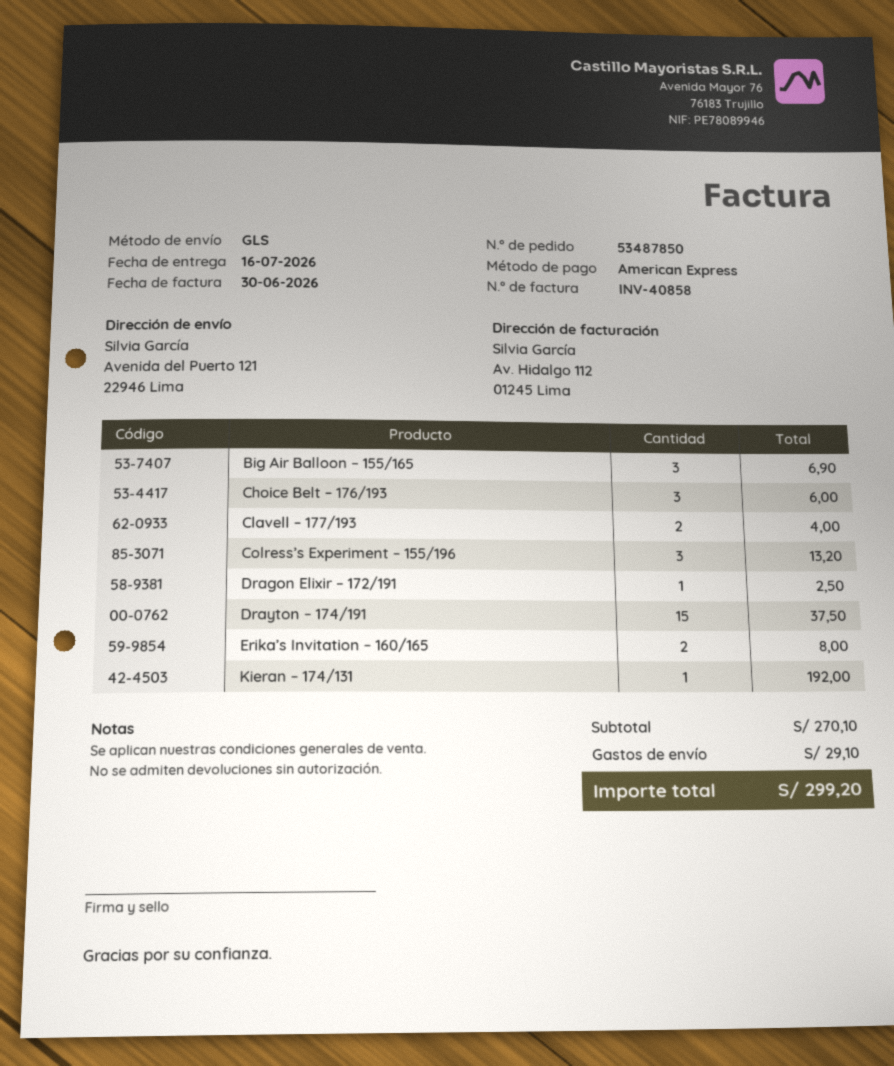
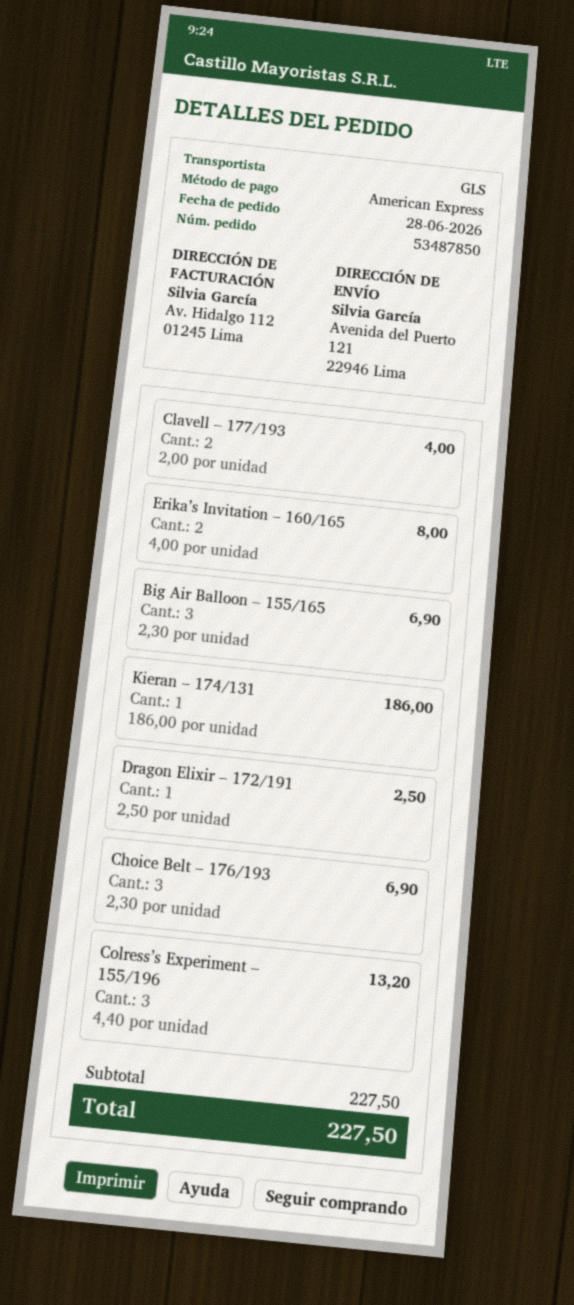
Choice Belt – 176/193: 3 for 6.00 -> 3 for 6.90
Drayton – 174/191: 15 for 37.50 -> none
Kieran – 174/131: 1 for 192.00 -> 1 for 186.00
subtotal: 270.10 -> 227.50
shipping: 29.10 -> none
total: 299.20 -> 227.50

